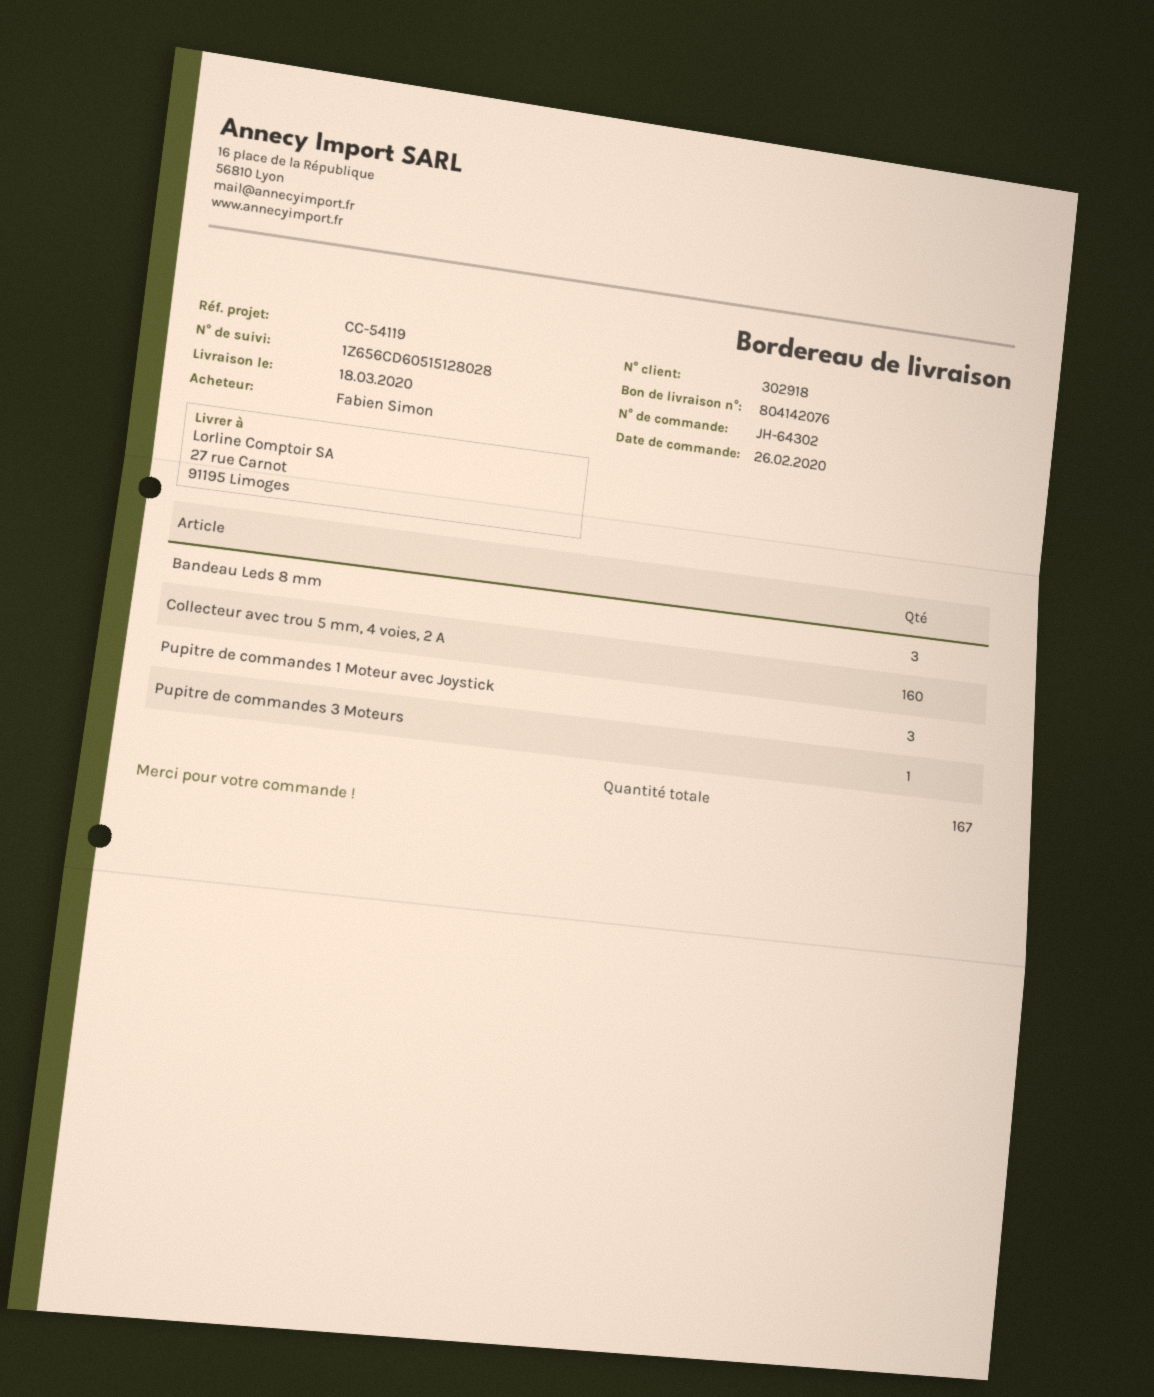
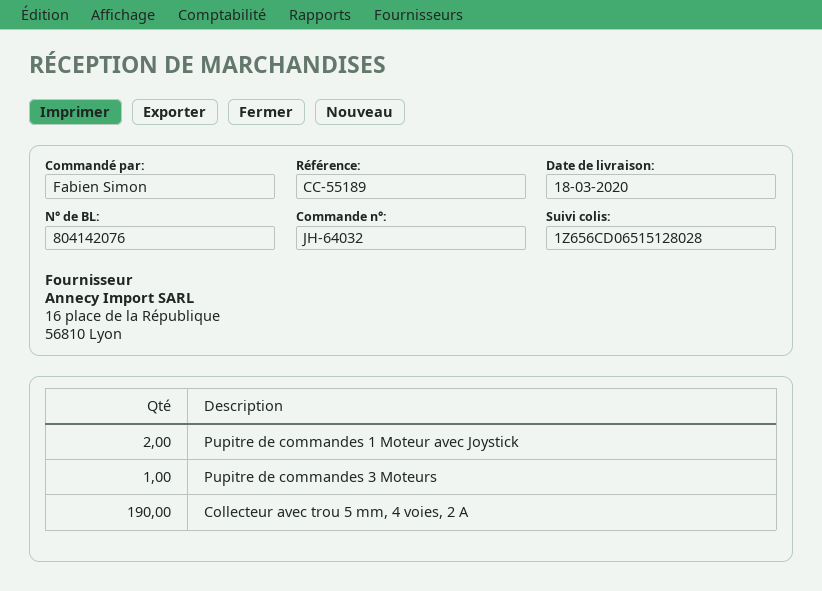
order number: JH-64302 -> JH-64032
reference: CC-54119 -> CC-55189
tracking number: 1Z656CD60515128028 -> 1Z656CD06515128028
Bandeau Leds 8 mm: 3 -> none
Collecteur avec trou 5 mm, 4 voies, 2 A: 160 -> 190
Pupitre de commandes 1 Moteur avec Joystick: 3 -> 2

